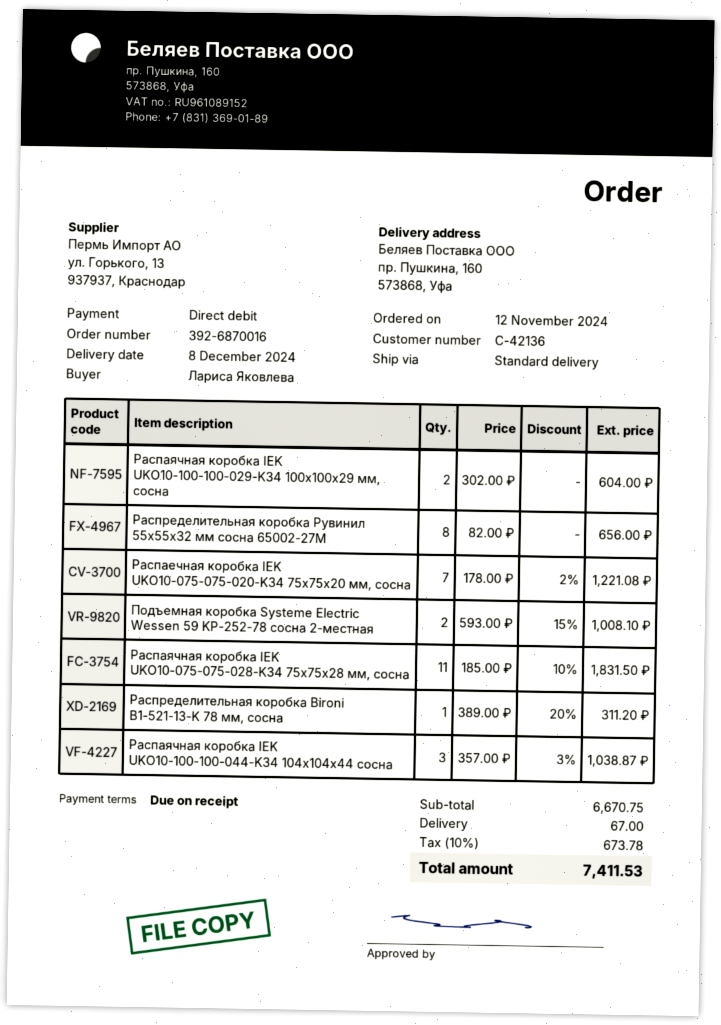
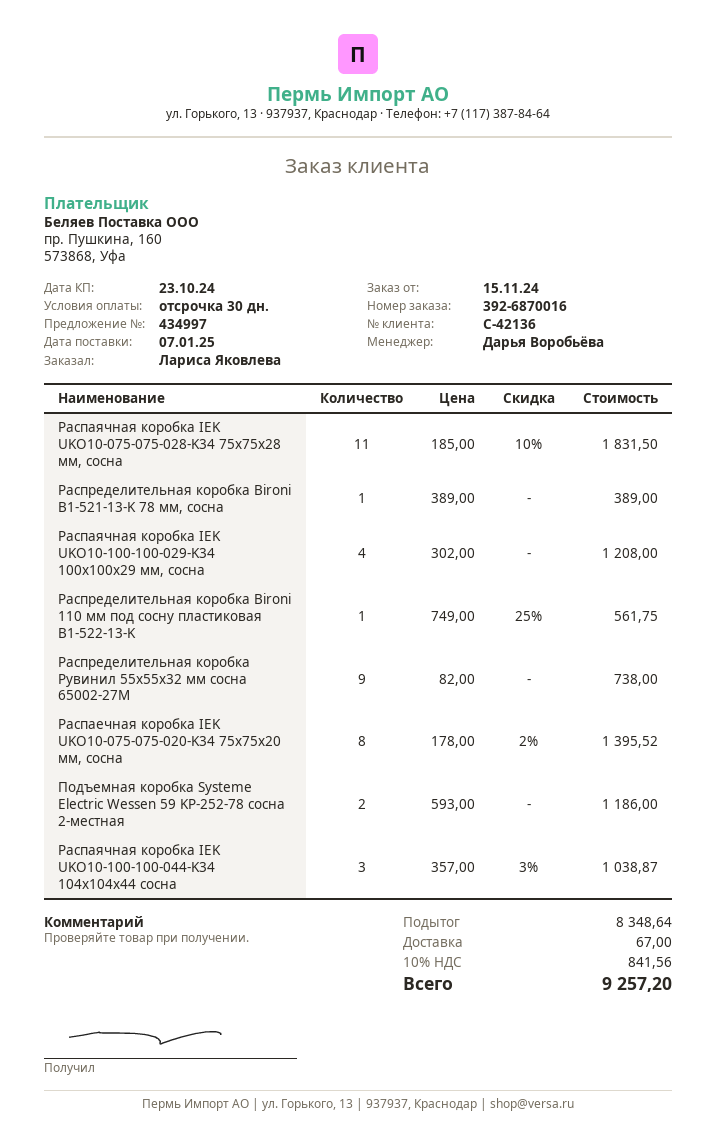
order date: 2024-11-12 -> 2024-11-15
delivery date: 2024-12-08 -> 2025-01-07
payment terms: on receipt -> 30 days
Распаячная коробка IEK UKO10-100-100-029-K34 100x100x29 мм, сосна: 2 x 302.00 = 604.00 -> 4 x 302.00 = 1208.00
Распределительная коробка Рувинил 55х55х32 мм сосна 65002-27М: 8 x 82.00 = 656.00 -> 9 x 82.00 = 738.00
Распаечная коробка IEK UKO10-075-075-020-K34 75x75x20 мм, сосна: 7 x 178.00 - 2% = 1221.08 -> 8 x 178.00 - 2% = 1395.52
Подъемная коробка Systeme Electric Wessen 59 KP-252-78 сосна 2-местная: 2 x 593.00 - 15% = 1008.10 -> 2 x 593.00 = 1186.00
Распределительная коробка Bironi B1-521-13-K 78 мм, сосна: 1 x 389.00 - 20% = 311.20 -> 1 x 389.00 = 389.00
Распределительная коробка Bironi 110 мм под сосну пластиковая B1-522-13-K: none -> 1 x 749.00 - 25% = 561.75
subtotal: 6670.75 -> 8348.64
tax: 10% = 673.78 -> 10% = 841.56
total: 7411.53 -> 9257.20

